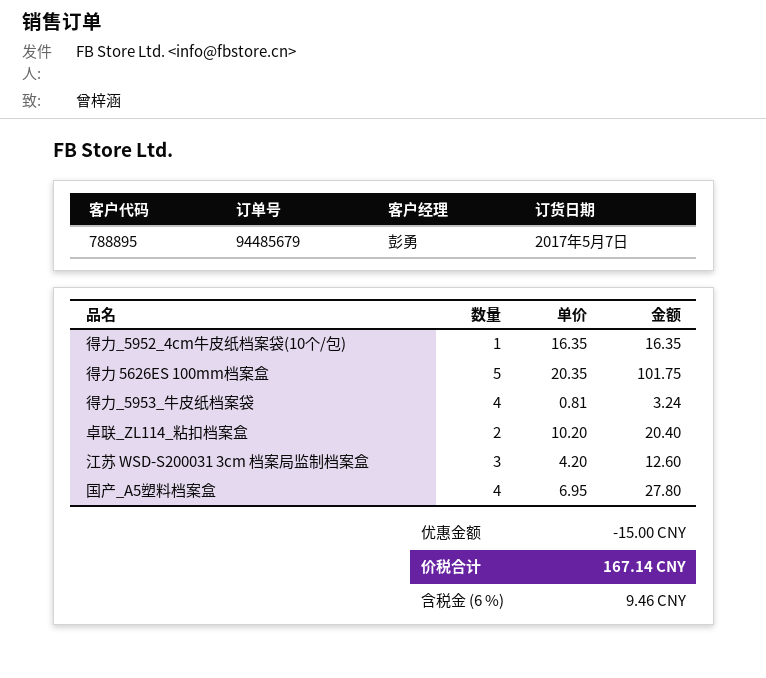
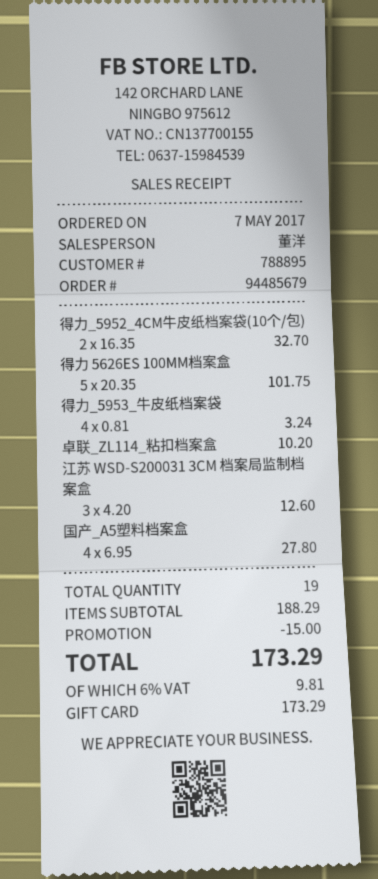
sales rep: 彭勇 -> 董洋
得力_5952_4cm牛皮纸档案袋(10个/包): 1 x 16.35 = 16.35 -> 2 x 16.35 = 32.70
卓联_ZL114_粘扣档案盒: 2 x 10.20 = 20.40 -> 1 x 10.20 = 10.20
tax: 6% = 9.46 -> 6% = 9.81
total: 167.14 -> 173.29

